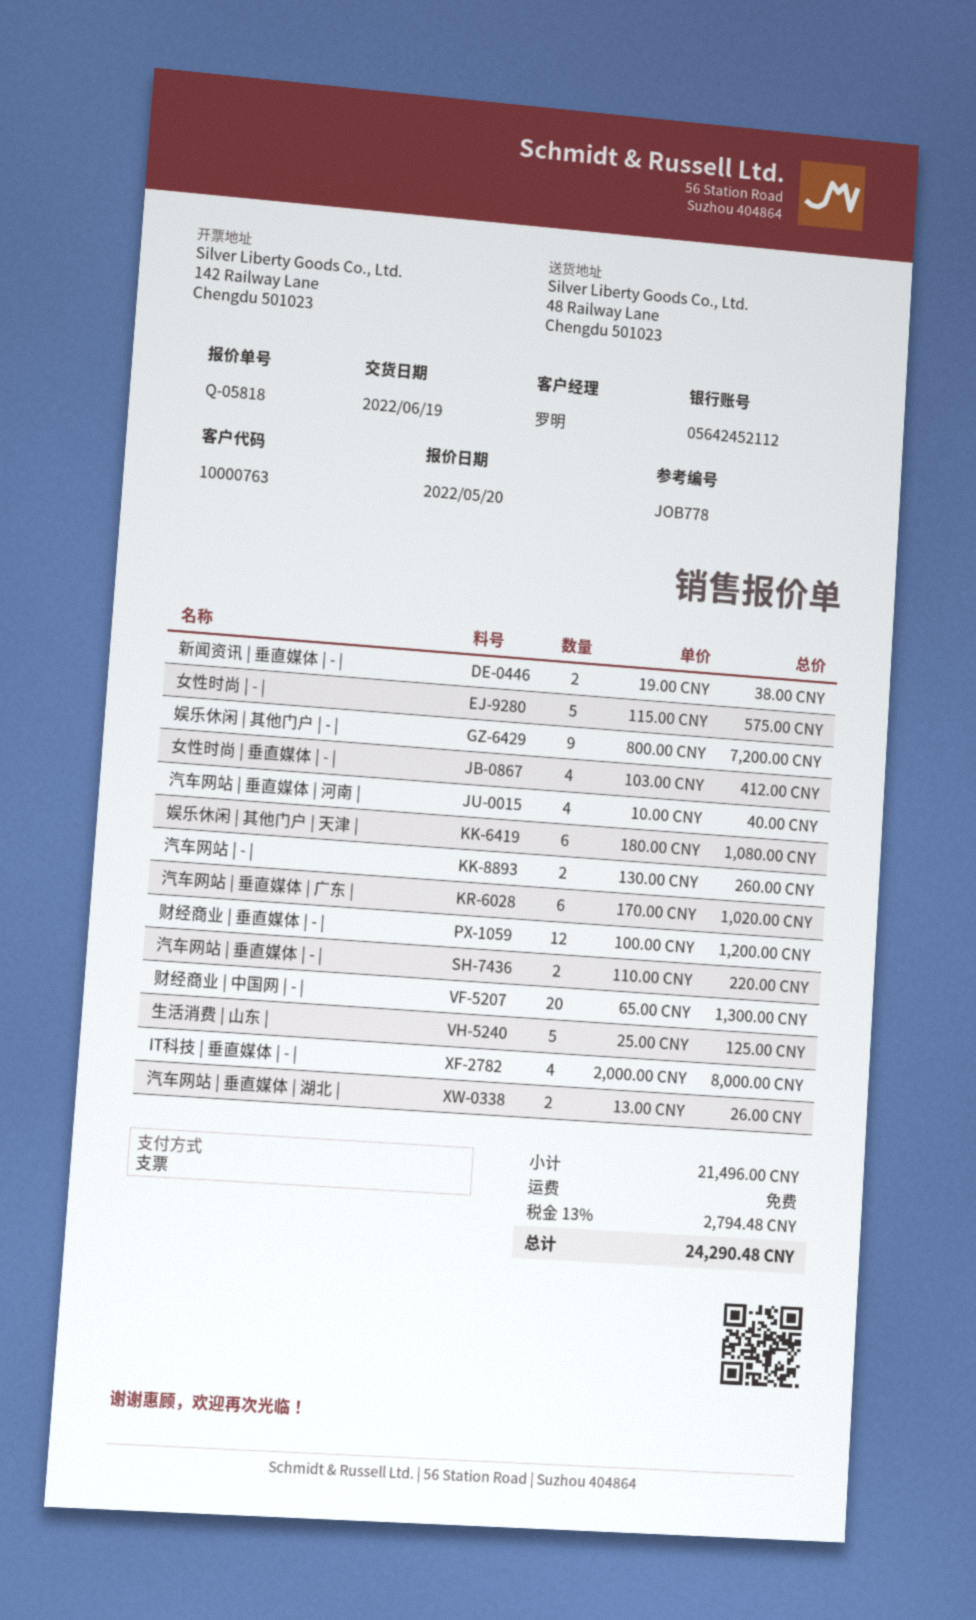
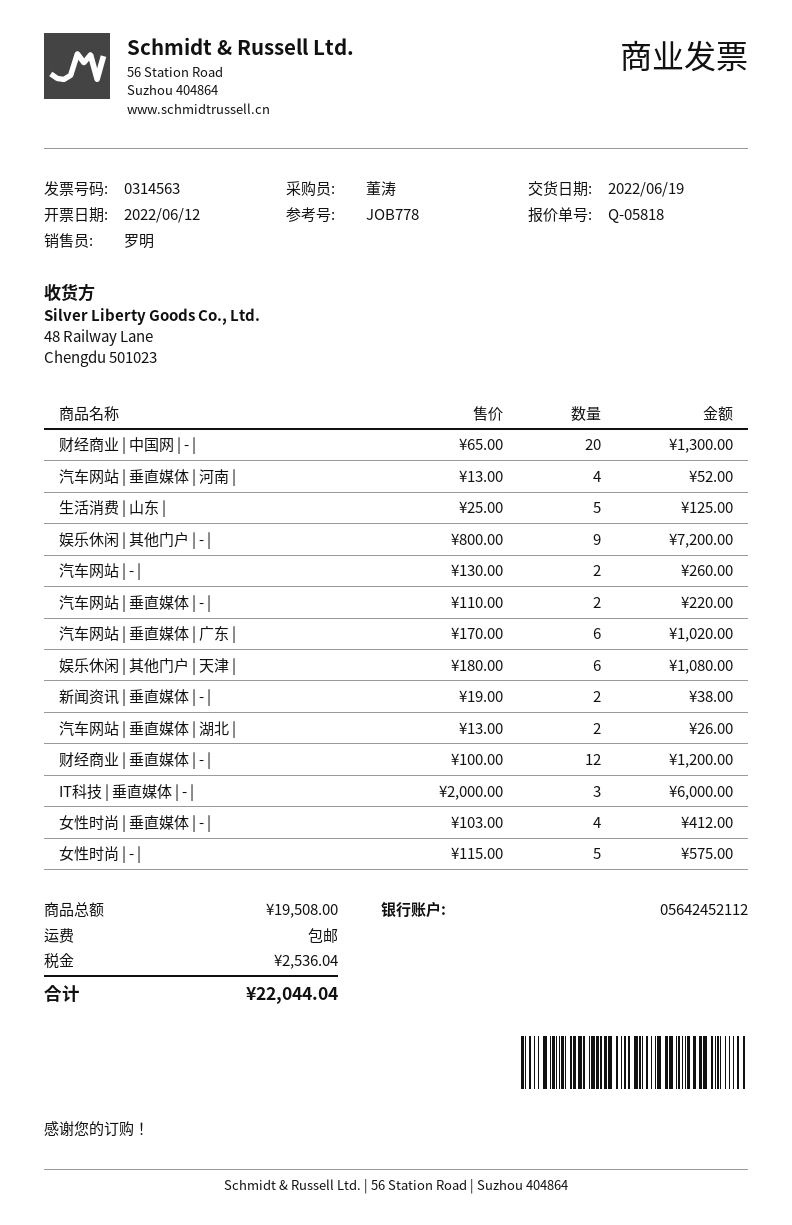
汽车网站 | 垂直媒体 | 河南 |: 4 x 10.00 = 40.00 -> 4 x 13.00 = 52.00
IT科技 | 垂直媒体 | - |: 4 x 2000.00 = 8000.00 -> 3 x 2000.00 = 6000.00
subtotal: 21496.00 -> 19508.00
tax: 2794.48 -> 2536.04
total: 24290.48 -> 22044.04

